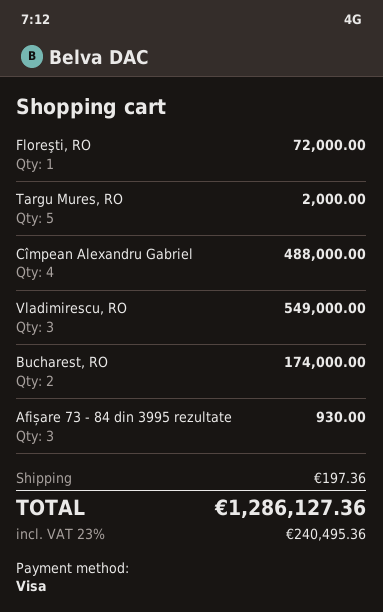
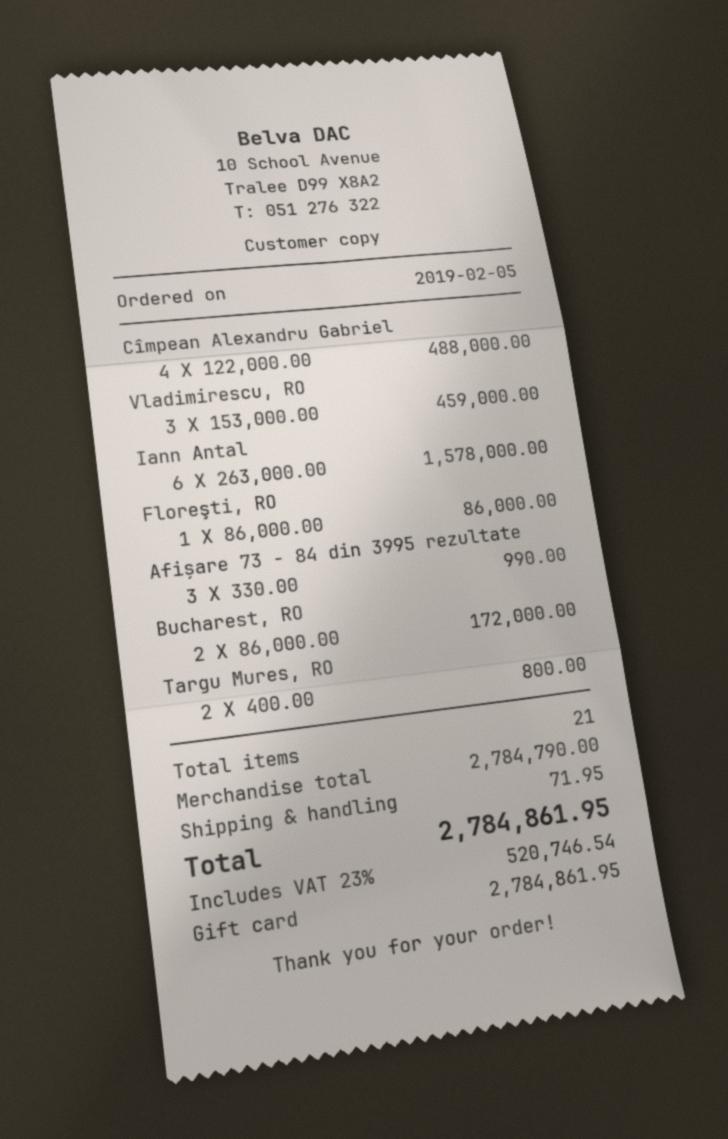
payment method: Visa -> gift card
Floreşti, RO: 1 for 72000.00 -> 1 for 86000.00
Targu Mures, RO: 5 for 2000.00 -> 2 for 800.00
Vladimirescu, RO: 3 for 549000.00 -> 3 for 459000.00
Bucharest, RO: 2 for 174000.00 -> 2 for 172000.00
Afișare 73 - 84 din 3995 rezultate: 3 for 930.00 -> 3 for 990.00
Iann Antal: none -> 6 for 1578000.00
shipping: 197.36 -> 71.95
tax: 23% = 240495.36 -> 23% = 520746.54
total: 1286127.36 -> 2784861.95

